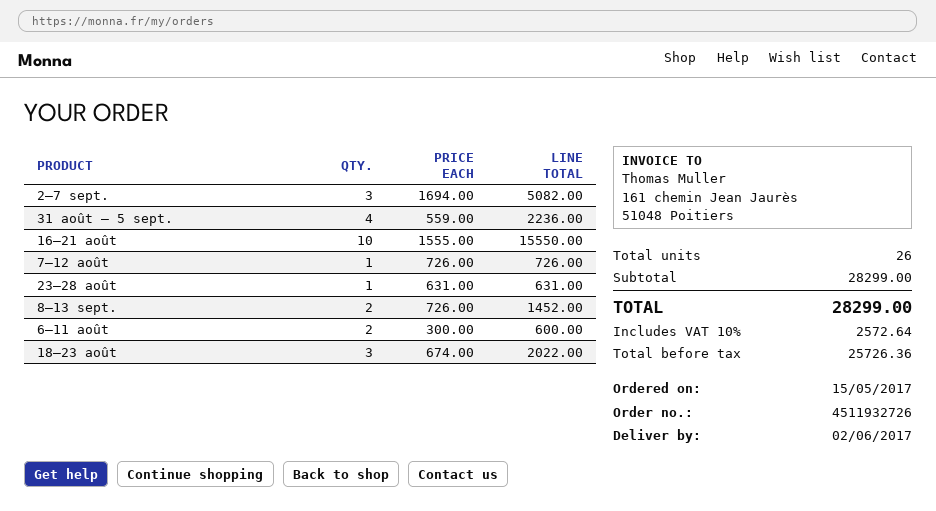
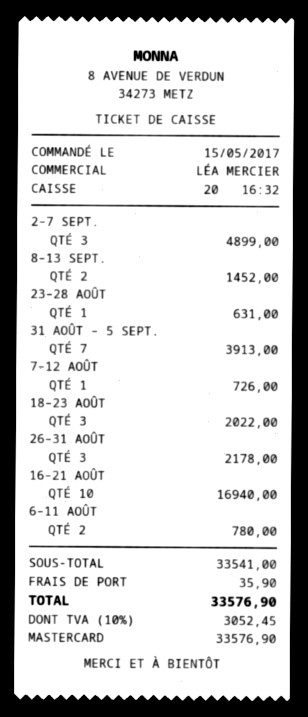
2–7 sept.: 3 for 5082.00 -> 3 for 4899.00
31 août – 5 sept.: 4 for 2236.00 -> 7 for 3913.00
16–21 août: 10 for 15550.00 -> 10 for 16940.00
6–11 août: 2 for 600.00 -> 2 for 780.00
26–31 AOÛT: none -> 3 for 2178.00
subtotal: 28299.00 -> 33541.00
shipping: none -> 35.90
tax: 10% = 2572.64 -> 10% = 3052.45
total: 28299.00 -> 33576.90

